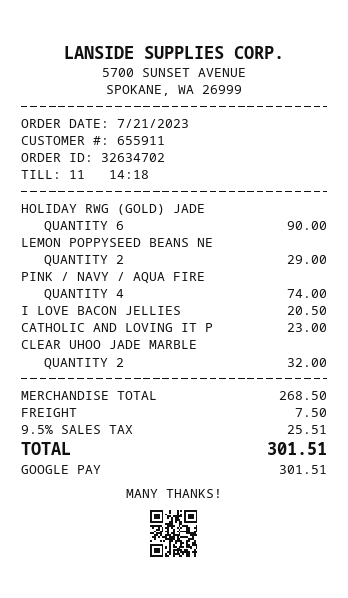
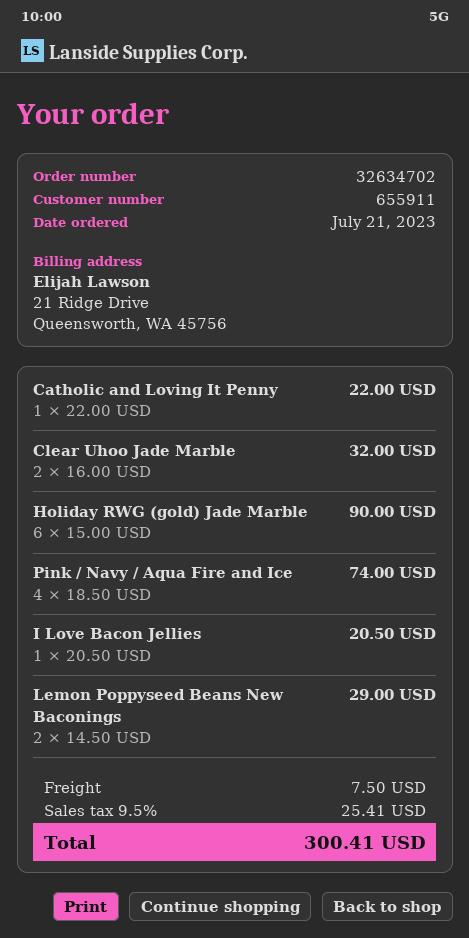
CATHOLIC AND LOVING IT P: 1 for 23.00 -> 1 for 22.00
tax: 9.5% = 25.51 -> 9.5% = 25.41
total: 301.51 -> 300.41

